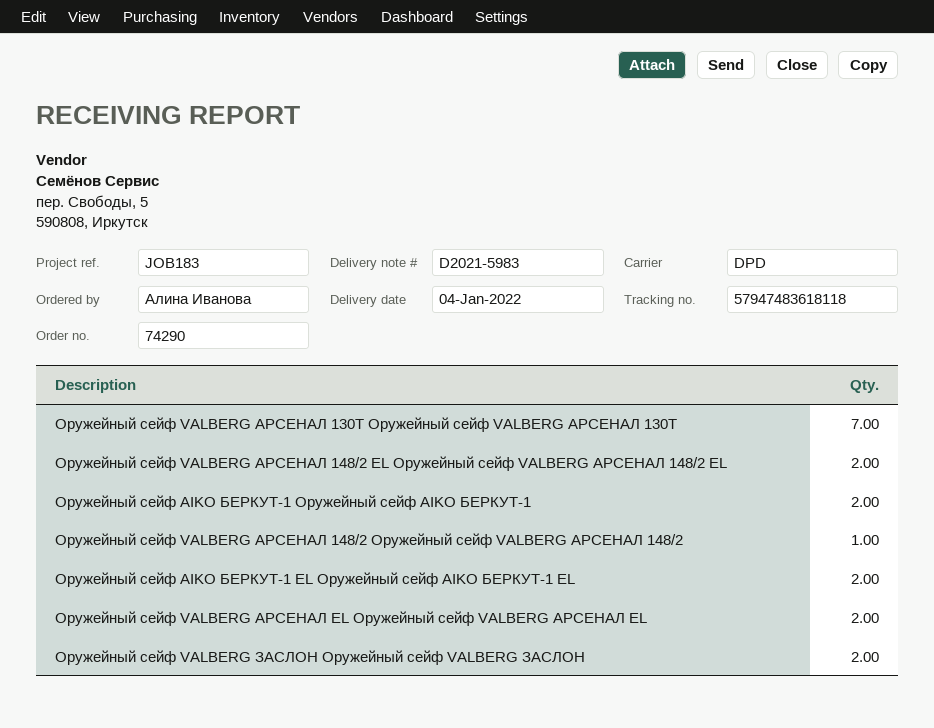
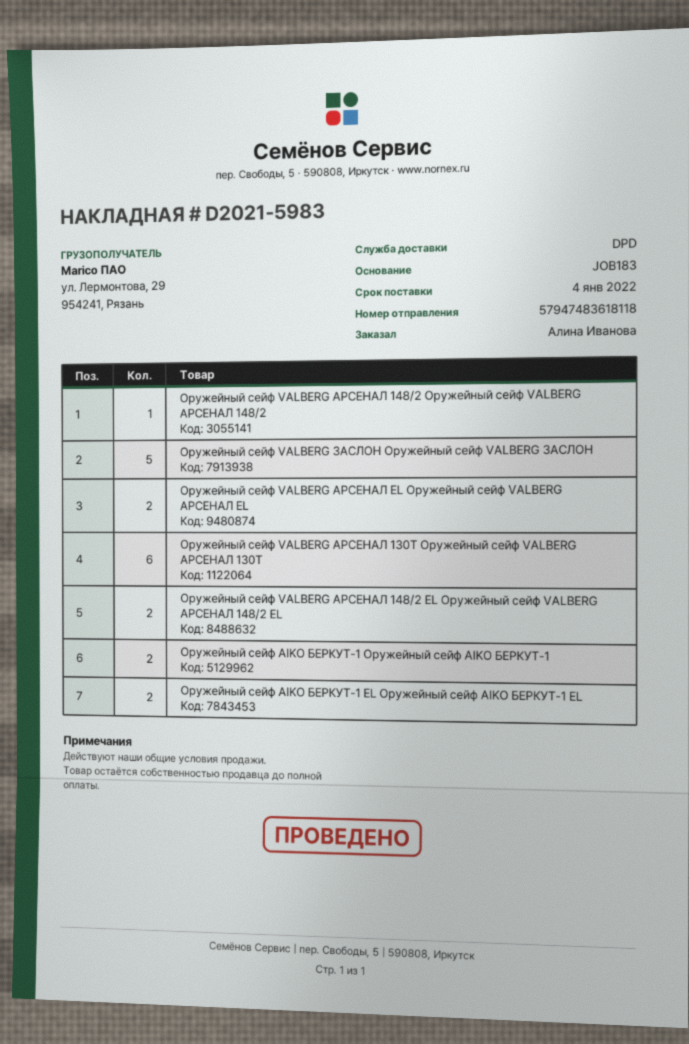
Оружейный сейф VALBERG АРСЕНАЛ 130Т Оружейный сейф VALBERG АРСЕНАЛ 130Т: 7 -> 6
Оружейный сейф VALBERG ЗАСЛОН Оружейный сейф VALBERG ЗАСЛОН: 2 -> 5

